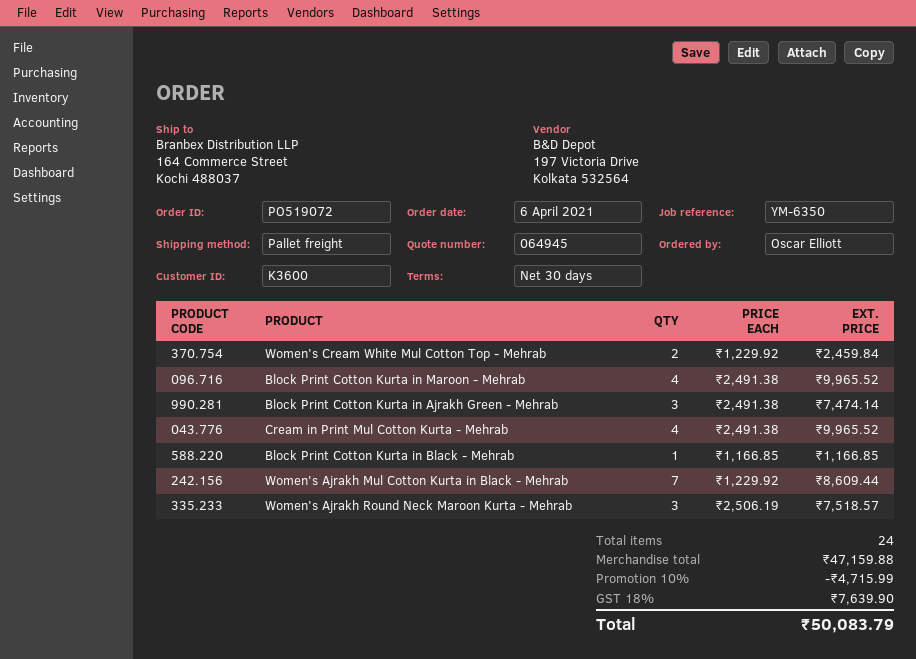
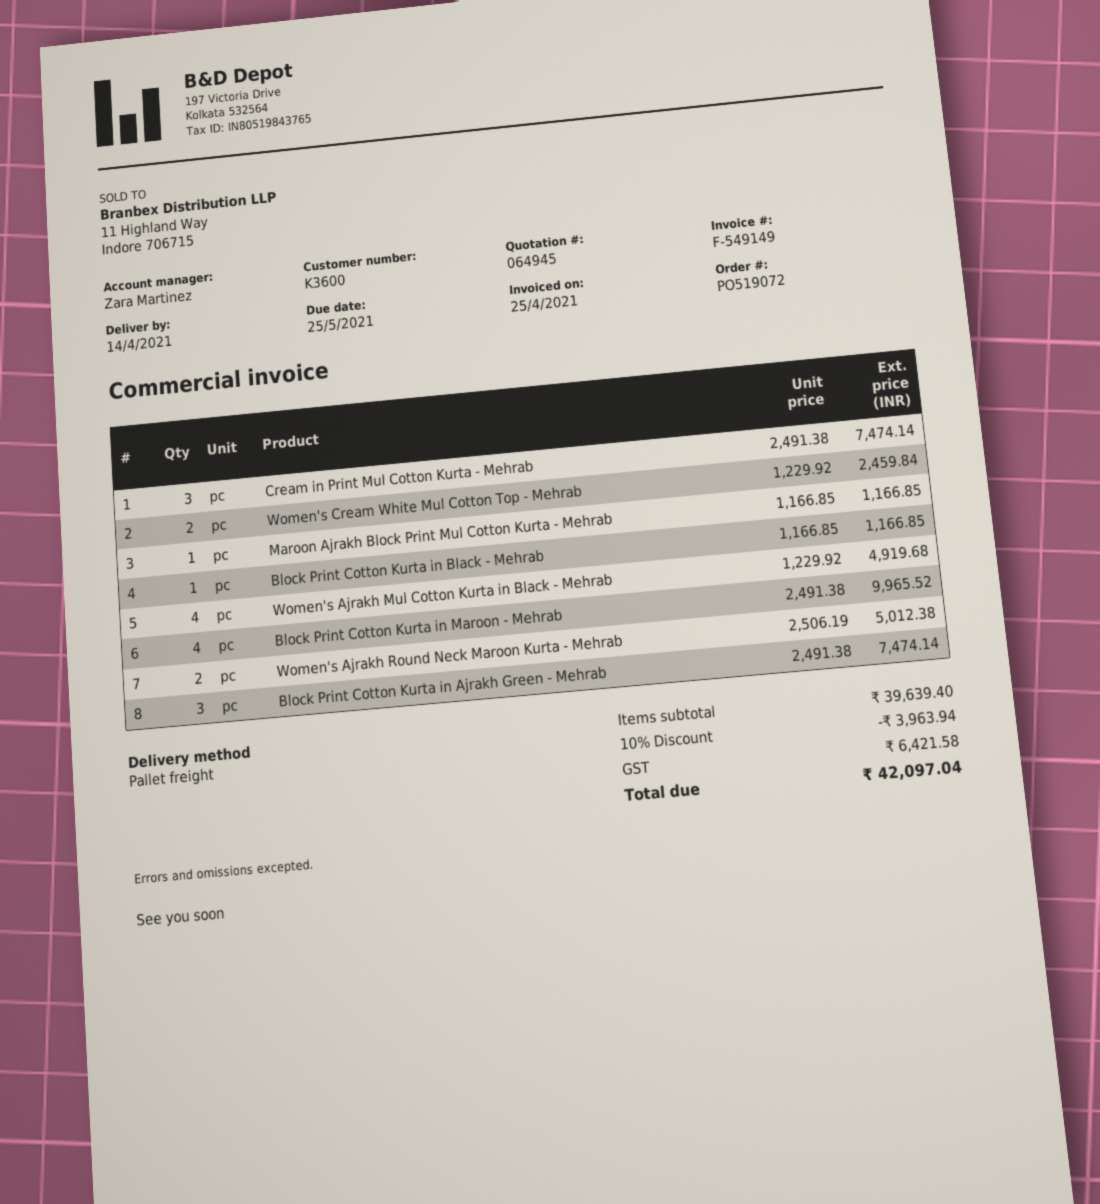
Cream in Print Mul Cotton Kurta - Mehrab: 4 x 2491.38 = 9965.52 -> 3 x 2491.38 = 7474.14
Women's Ajrakh Mul Cotton Kurta in Black - Mehrab: 7 x 1229.92 = 8609.44 -> 4 x 1229.92 = 4919.68
Women's Ajrakh Round Neck Maroon Kurta - Mehrab: 3 x 2506.19 = 7518.57 -> 2 x 2506.19 = 5012.38
Maroon Ajrakh Block Print Mul Cotton Kurta - Mehrab: none -> 1 x 1166.85 = 1166.85
subtotal: 47159.88 -> 39639.40
discount: 10% = 4715.99 -> 10% = 3963.94
tax: 7639.90 -> 6421.58
total: 50083.79 -> 42097.04

